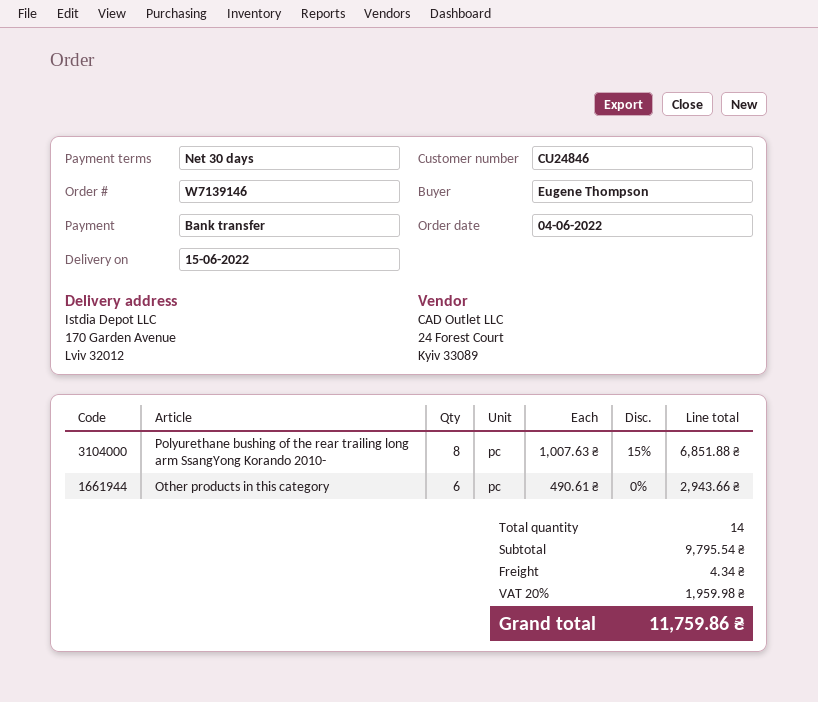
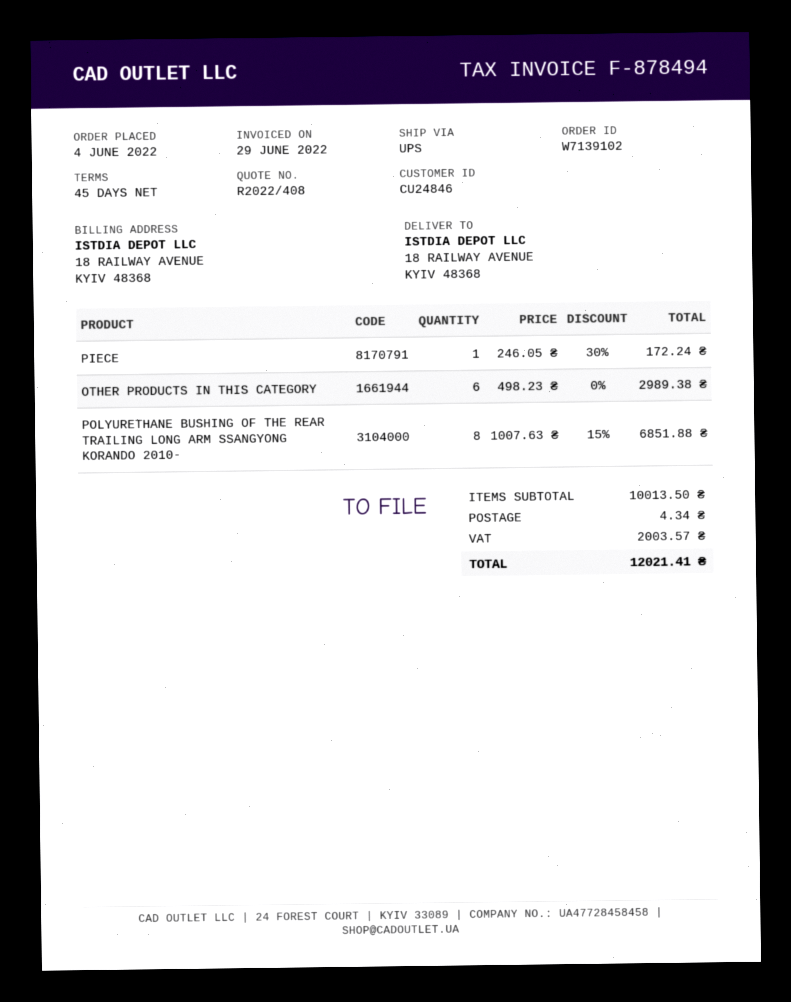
order number: W7139146 -> W7139102
payment terms: 30 days -> 45 days
ship to: 170 Garden Avenue, Lviv 32012 -> 18 RAILWAY AVENUE, KYIV 48368
Other products in this category: 6 x 490.61 = 2943.66 -> 6 x 498.23 = 2989.38
PIECE: none -> 1 x 246.05 - 30% = 172.24
subtotal: 9795.54 -> 10013.50
tax: 1959.98 -> 2003.57
total: 11759.86 -> 12021.41

